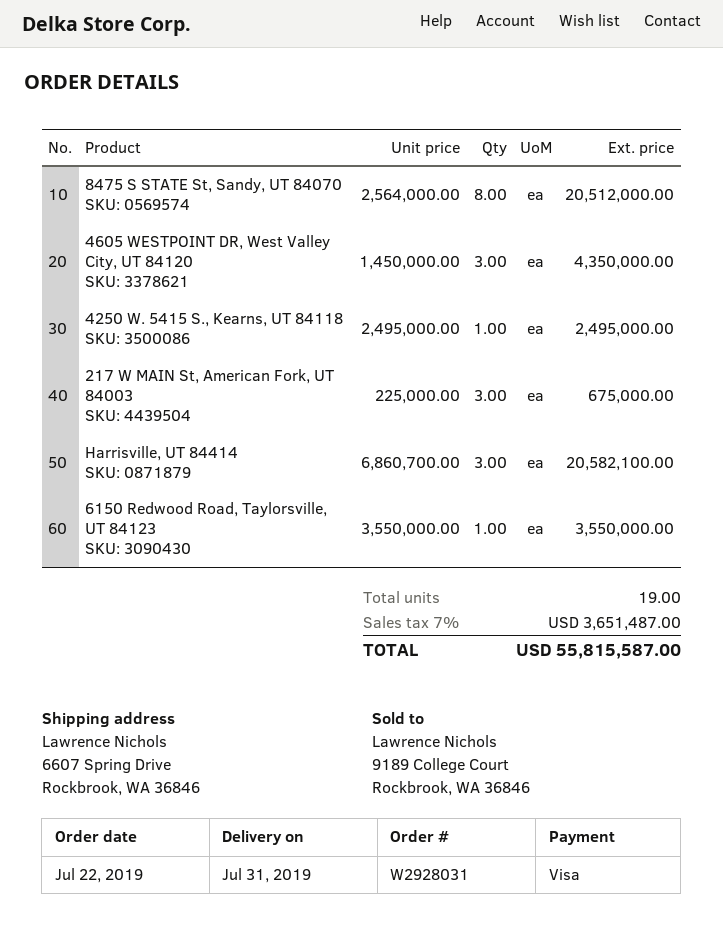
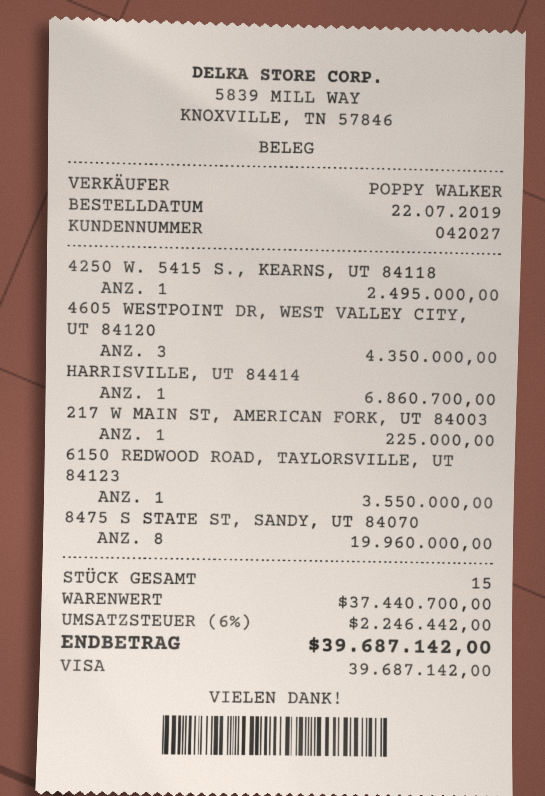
8475 S STATE St, Sandy, UT 84070: 8 for 20512000.00 -> 8 for 19960000.00
217 W MAIN St, American Fork, UT 84003: 3 for 675000.00 -> 1 for 225000.00
Harrisville, UT 84414: 3 for 20582100.00 -> 1 for 6860700.00
total quantity: 19 -> 15
tax: 7% = 3651487.00 -> 6% = 2246442.00
total: 55815587.00 -> 39687142.00

